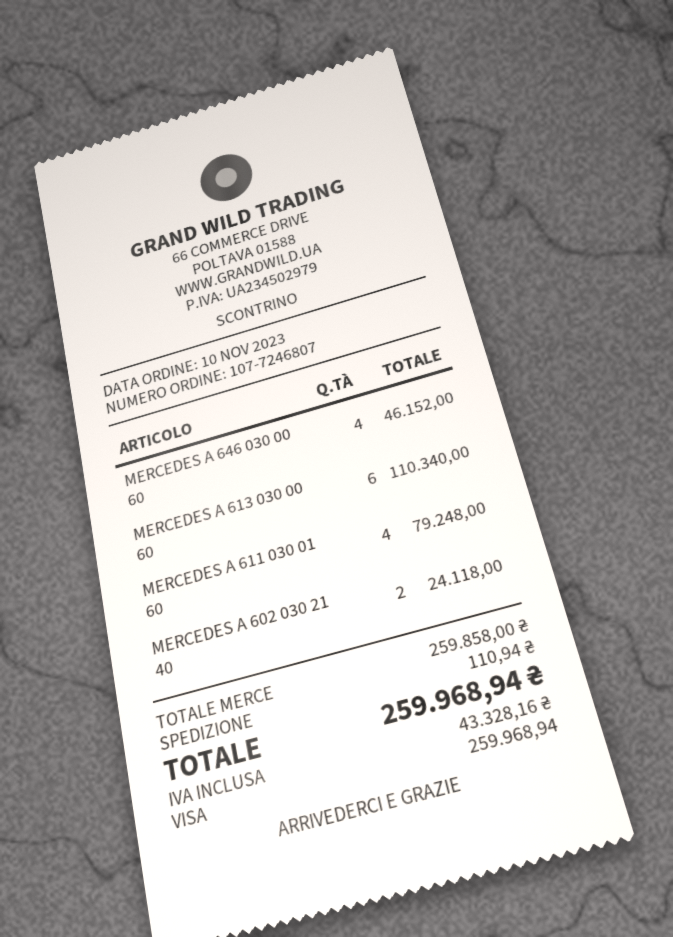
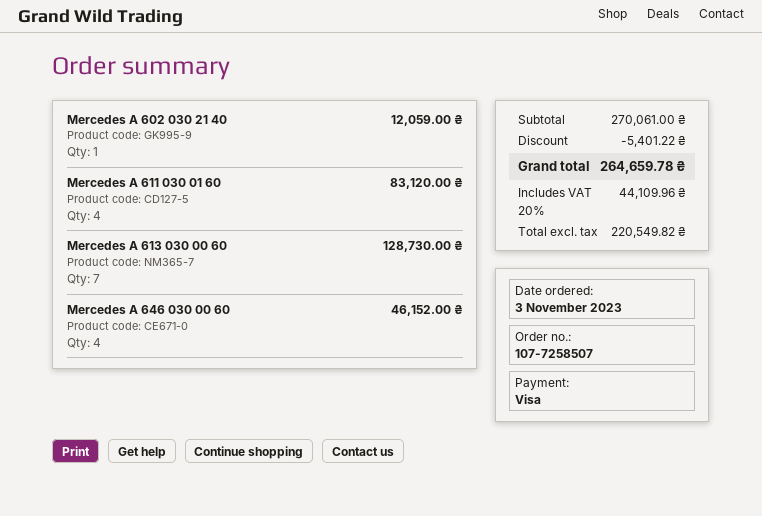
order number: 107-7246807 -> 107-7258507
order date: 2023-11-10 -> 2023-11-03
MERCEDES A 613 030 00 60: 6 for 110340.00 -> 7 for 128730.00
MERCEDES A 611 030 01 60: 4 for 79248.00 -> 4 for 83120.00
MERCEDES A 602 030 21 40: 2 for 24118.00 -> 1 for 12059.00
subtotal: 259858.00 -> 270061.00
discount: none -> 5401.22
shipping: 110.94 -> none
tax: 43328.16 -> 44109.96
total: 259968.94 -> 264659.78

